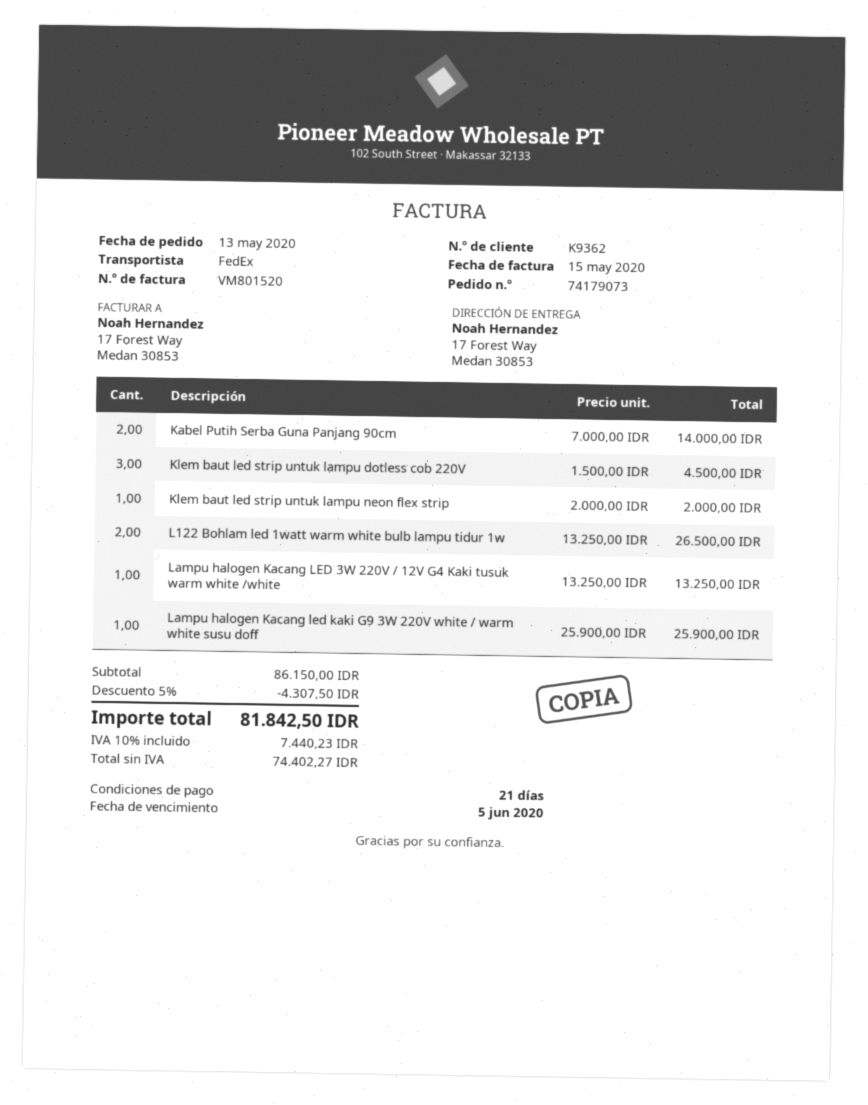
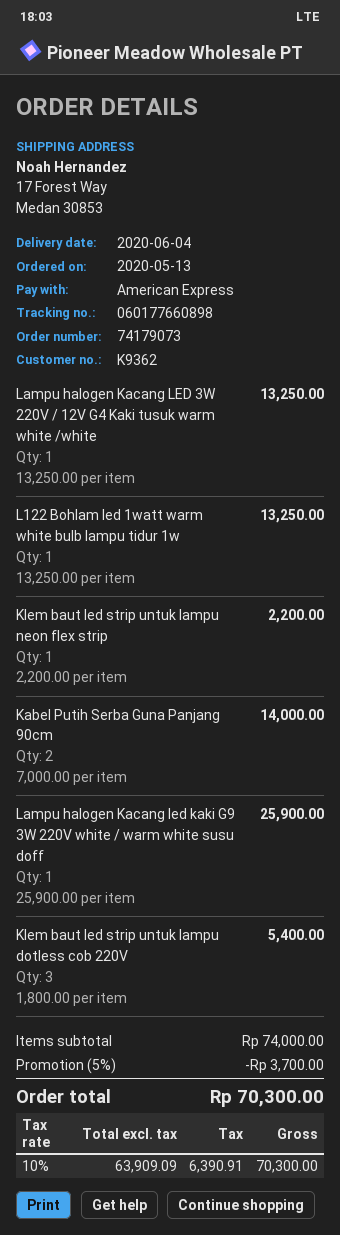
Klem baut led strip untuk lampu dotless cob 220V: 3 x 1500.00 = 4500.00 -> 3 x 1800.00 = 5400.00
Klem baut led strip untuk lampu neon flex strip: 1 x 2000.00 = 2000.00 -> 1 x 2200.00 = 2200.00
L122 Bohlam led 1watt warm white bulb lampu tidur 1w: 2 x 13250.00 = 26500.00 -> 1 x 13250.00 = 13250.00
subtotal: 86150.00 -> 74000.00
discount: 5% = 4307.50 -> 5% = 3700.00
net: 74402.27 -> 63909.09
tax: 10% = 7440.23 -> 10% = 6390.91
total: 81842.50 -> 70300.00

